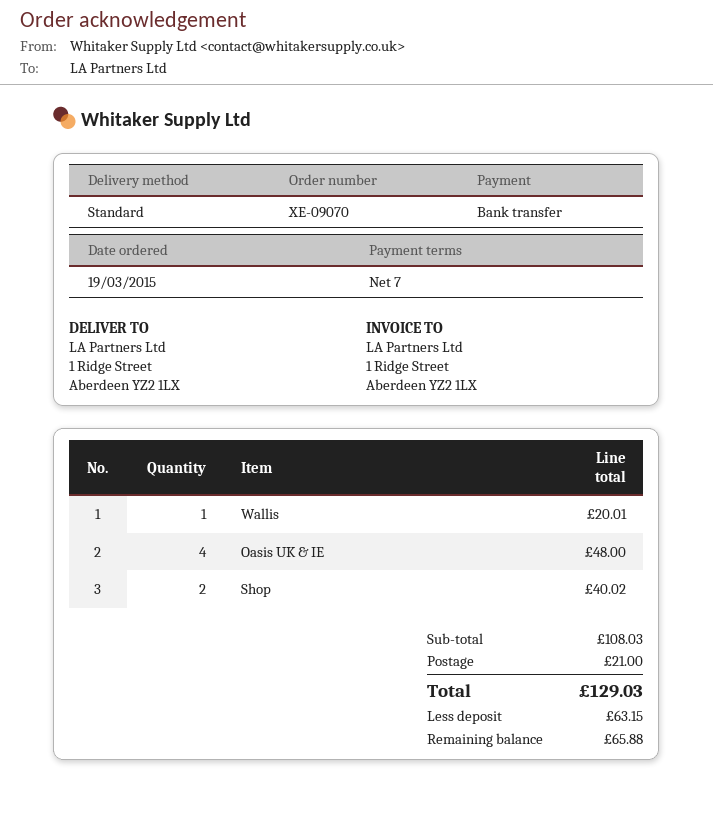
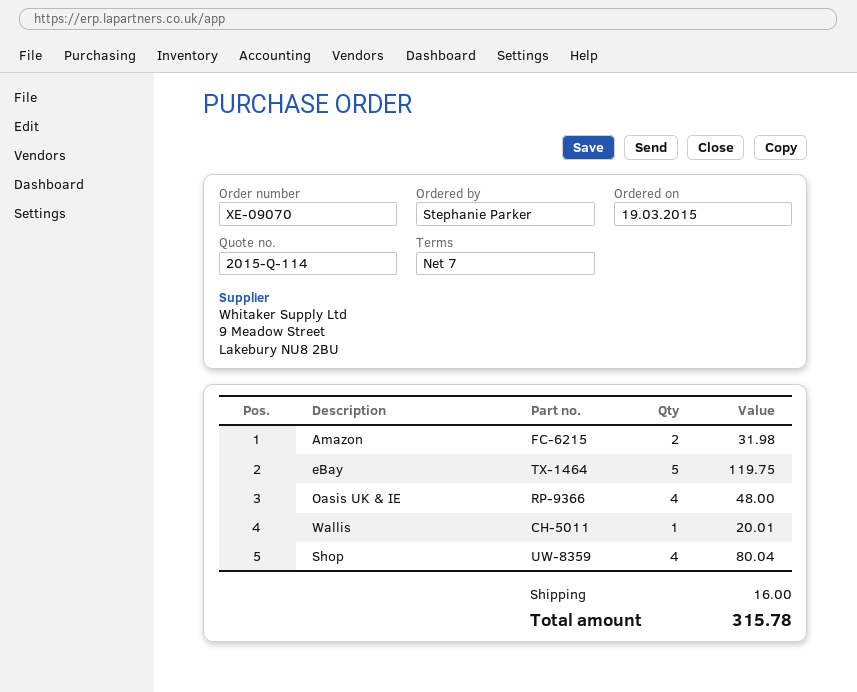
Shop: 2 for 40.02 -> 4 for 80.04
Amazon: none -> 2 for 31.98
eBay: none -> 5 for 119.75
shipping: 21.00 -> 16.00
total: 129.03 -> 315.78

